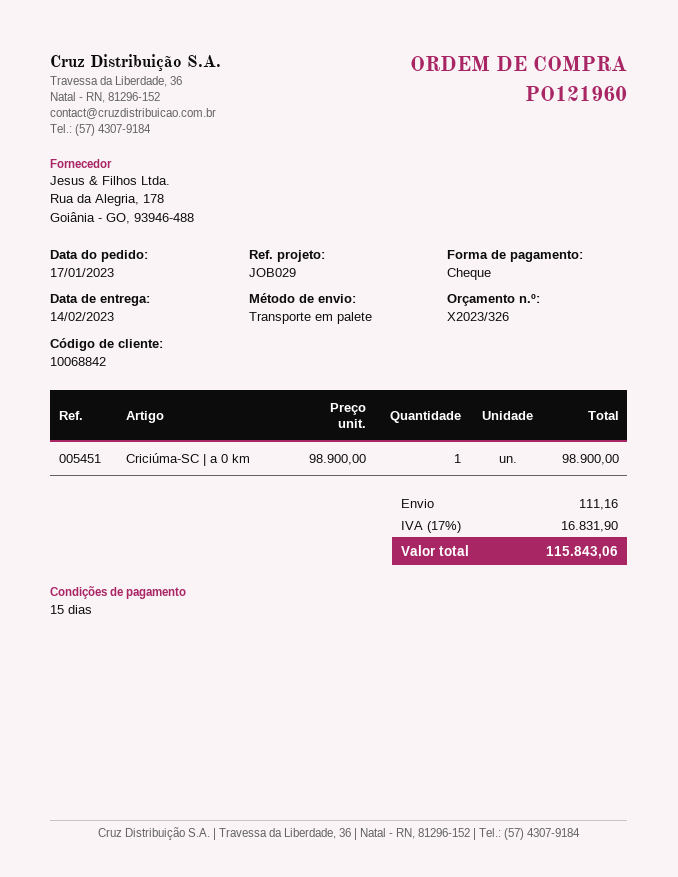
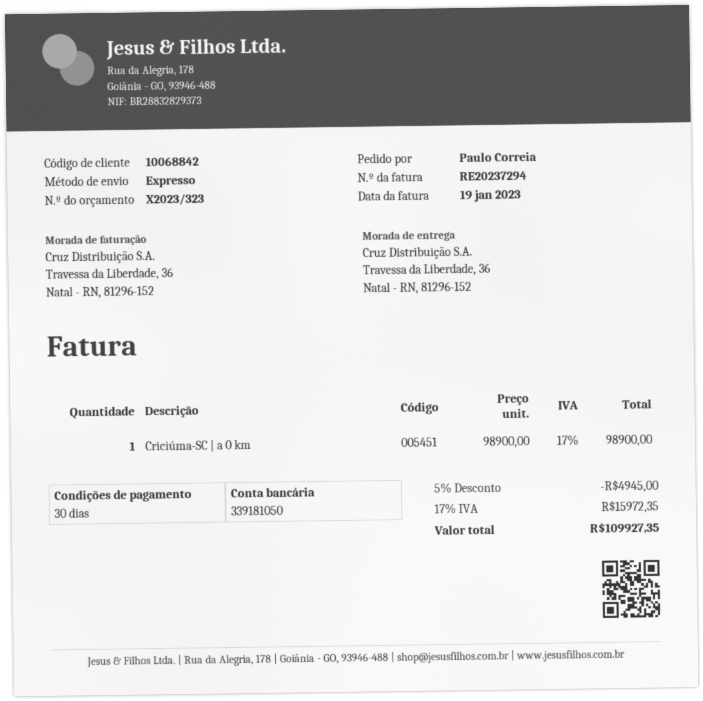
quote number: X2023/326 -> X2023/323
payment terms: 15 days -> 30 days
shipping method: pallet freight -> express
discount: none -> 5% = 4945.00
shipping: 111.16 -> none
tax: 17% = 16831.90 -> 17% = 15972.35
total: 115843.06 -> 109927.35

